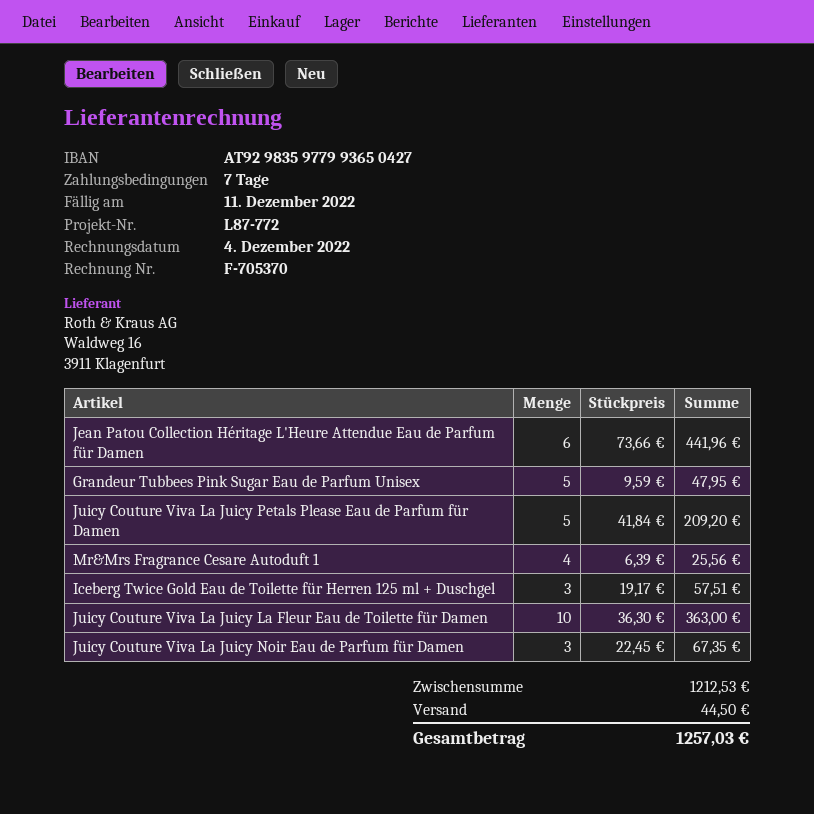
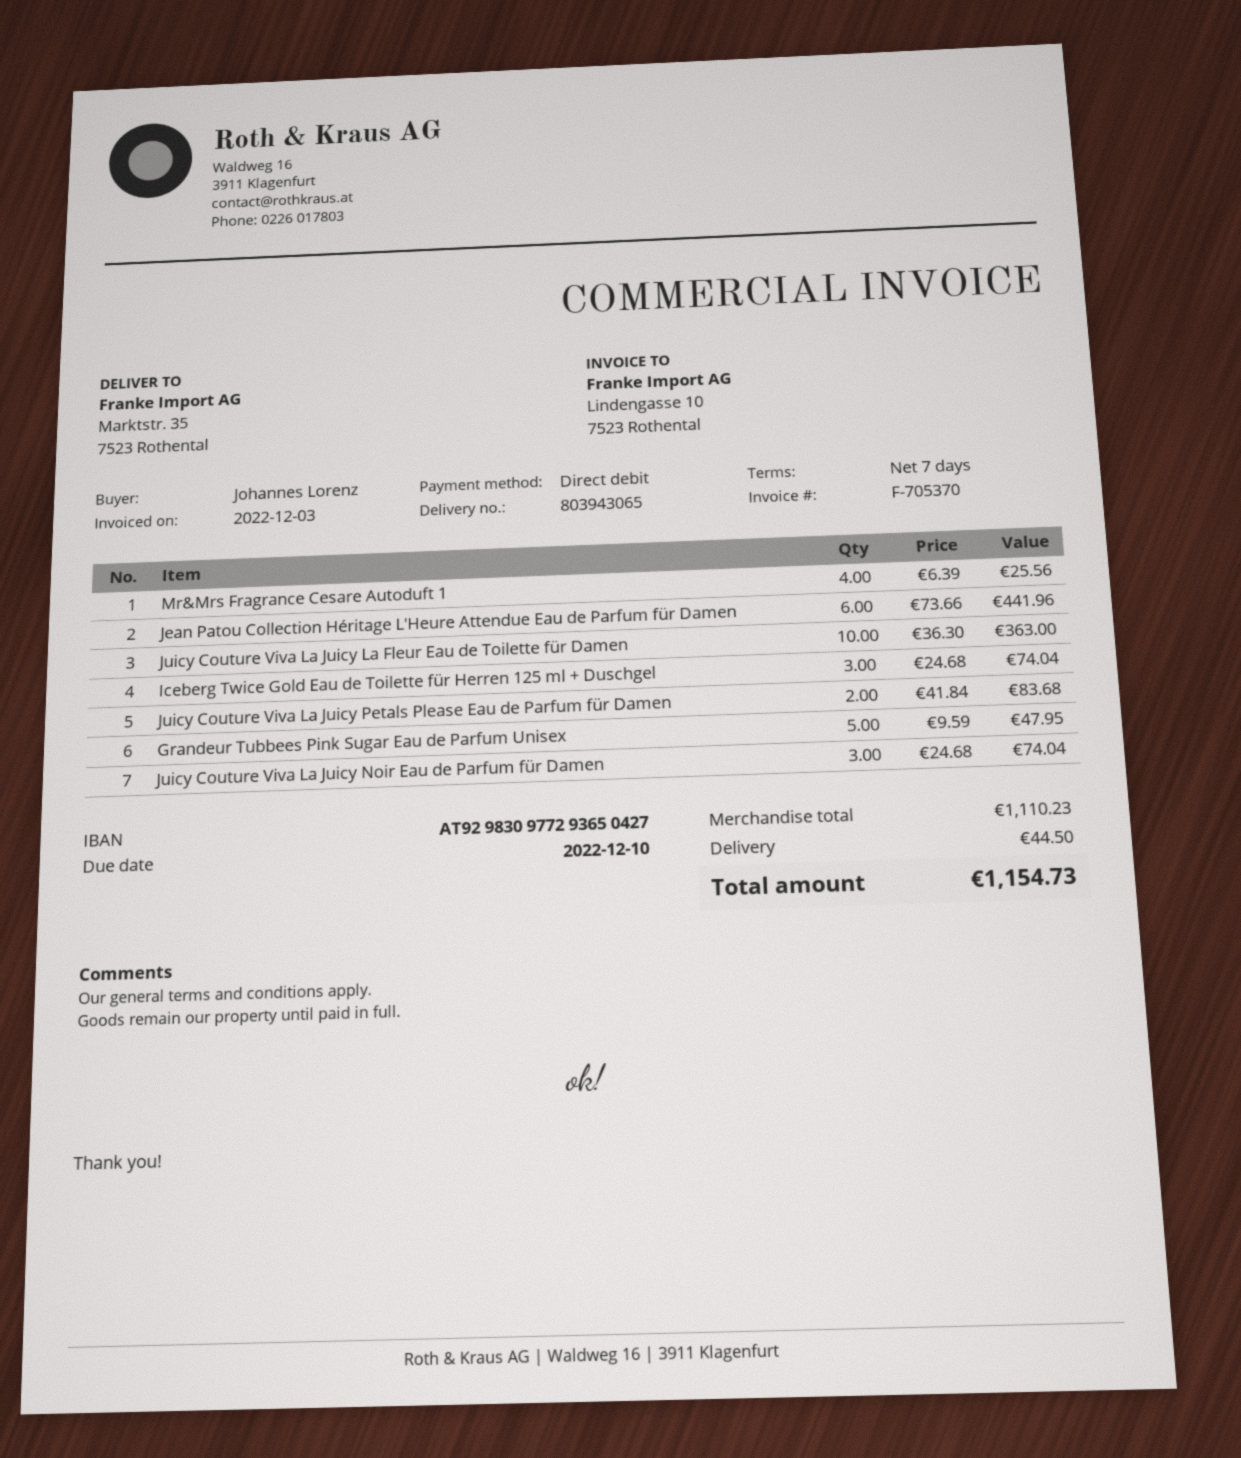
invoice date: 2022-12-04 -> 2022-12-03
due date: 2022-12-11 -> 2022-12-10
bank account: AT929835977993650427 -> AT929830977293650427
Juicy Couture Viva La Juicy Petals Please Eau de Parfum für Damen: 5 x 41.84 = 209.20 -> 2 x 41.84 = 83.68
Iceberg Twice Gold Eau de Toilette für Herren 125 ml + Duschgel: 3 x 19.17 = 57.51 -> 3 x 24.68 = 74.04
Juicy Couture Viva La Juicy Noir Eau de Parfum für Damen: 3 x 22.45 = 67.35 -> 3 x 24.68 = 74.04
subtotal: 1212.53 -> 1110.23
total: 1257.03 -> 1154.73

